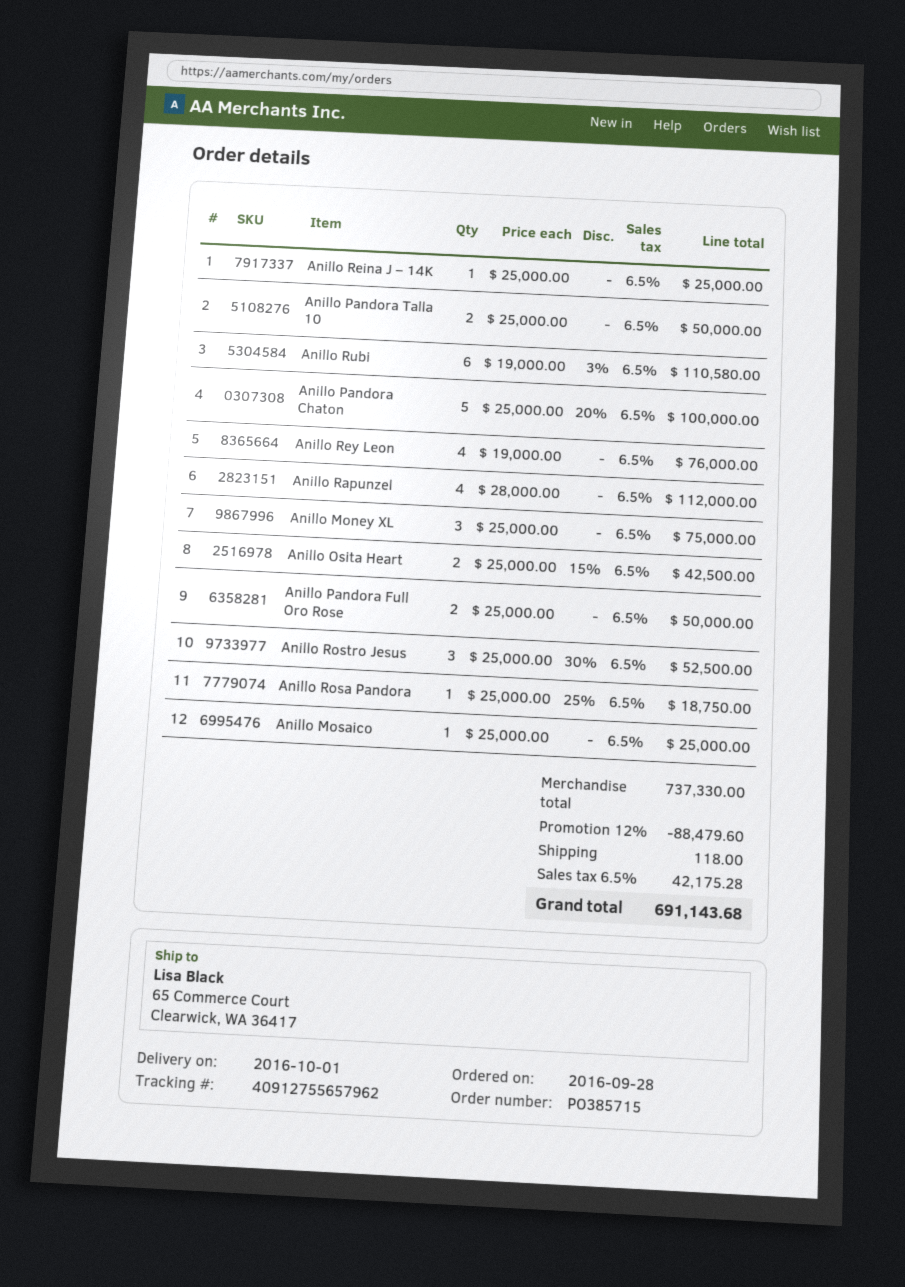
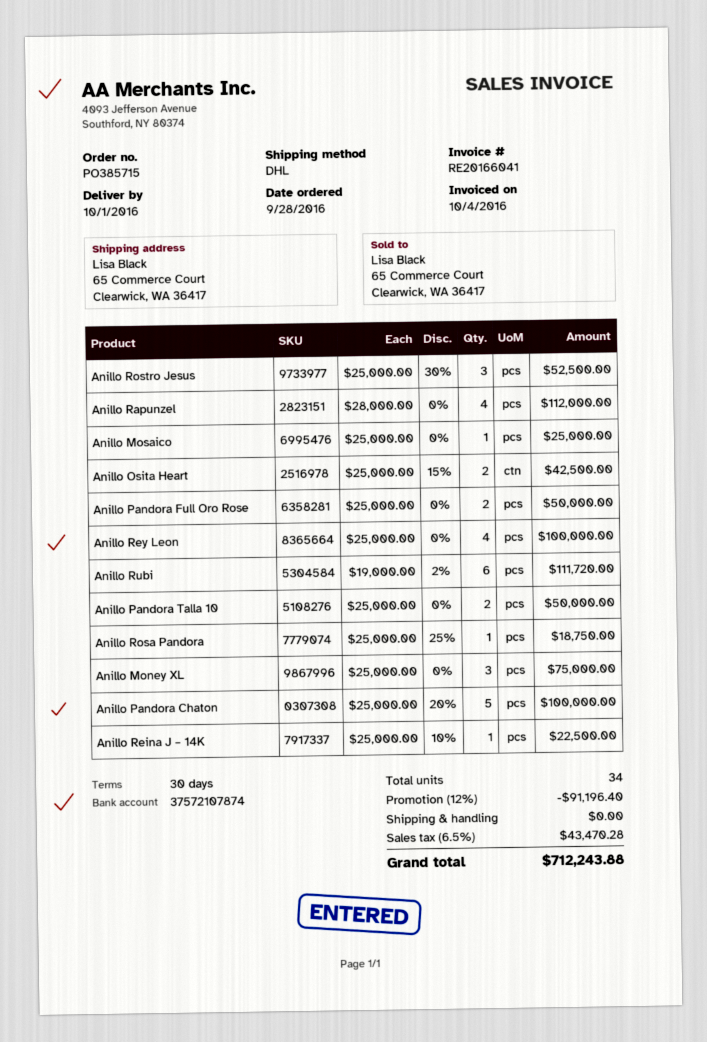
Anillo Reina J – 14K: 1 x 25000.00 = 25000.00 -> 1 x 25000.00 - 10% = 22500.00
Anillo Rubi: 6 x 19000.00 - 3% = 110580.00 -> 6 x 19000.00 - 2% = 111720.00
Anillo Rey Leon: 4 x 19000.00 = 76000.00 -> 4 x 25000.00 = 100000.00
discount: 12% = 88479.60 -> 12% = 91196.40
shipping: 118.00 -> 0.00
tax: 6.5% = 42175.28 -> 6.5% = 43470.28
total: 691143.68 -> 712243.88

